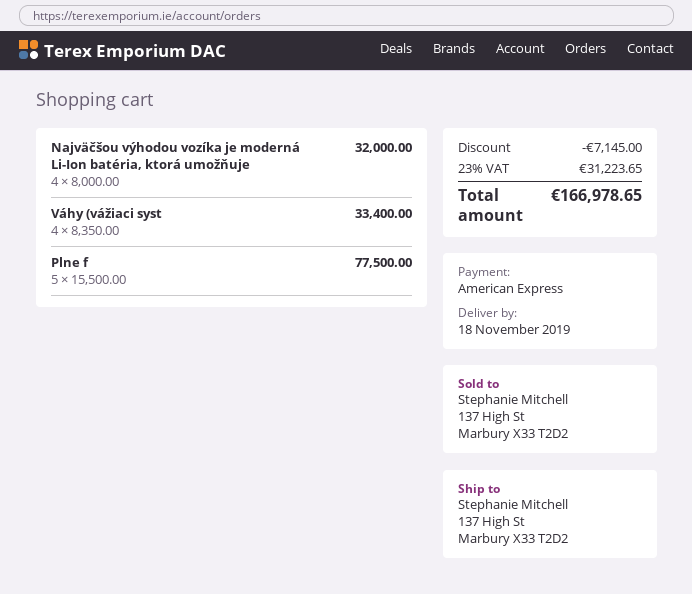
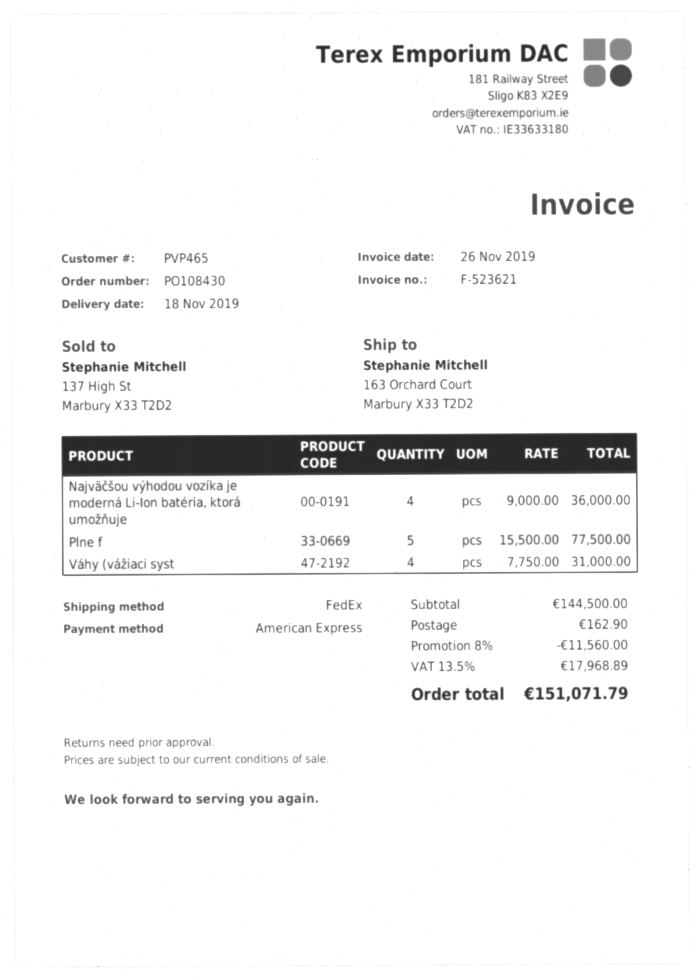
ship to: 137 High St, Marbury X33 T2D2 -> 163 Orchard Court, Marbury X33 T2D2
Najväčšou výhodou vozíka je moderná Li-Ion batéria, ktorá umožňuje: 4 x 8000.00 = 32000.00 -> 4 x 9000.00 = 36000.00
Váhy (vážiaci syst: 4 x 8350.00 = 33400.00 -> 4 x 7750.00 = 31000.00
discount: 7145.00 -> 11560.00
shipping: none -> 162.90
tax: 23% = 31223.65 -> 13.5% = 17968.89
total: 166978.65 -> 151071.79

